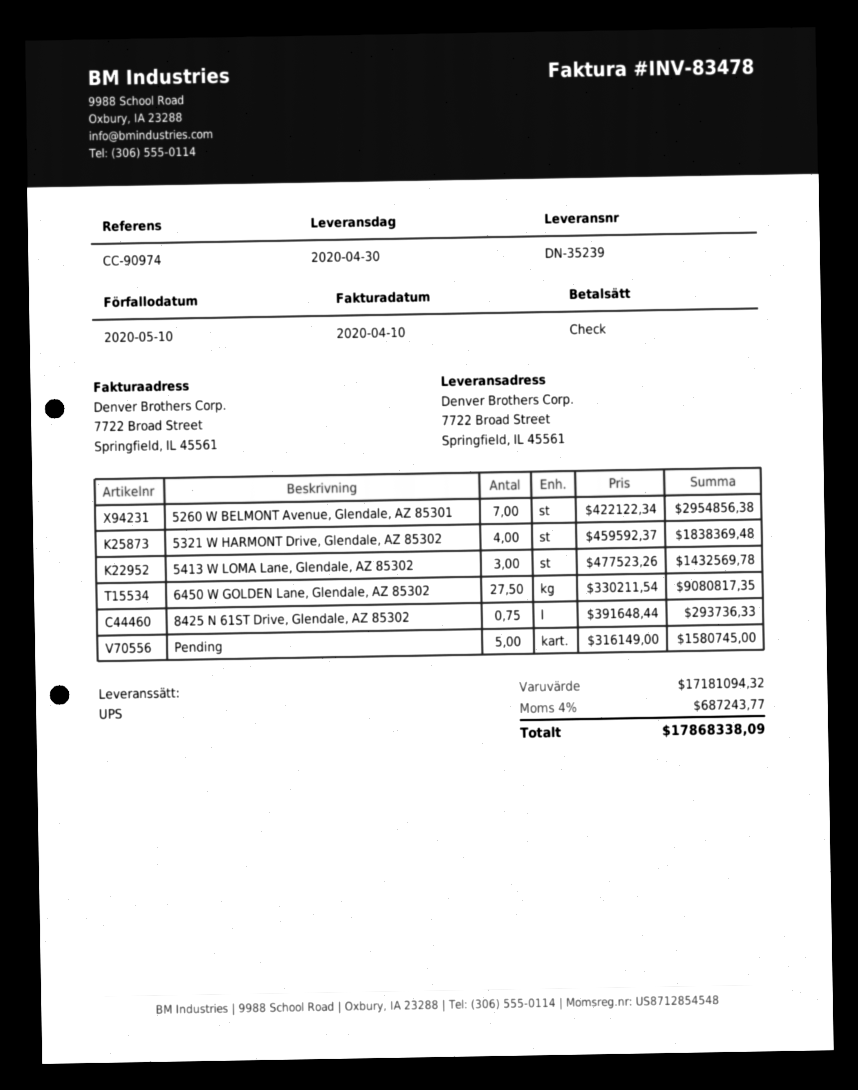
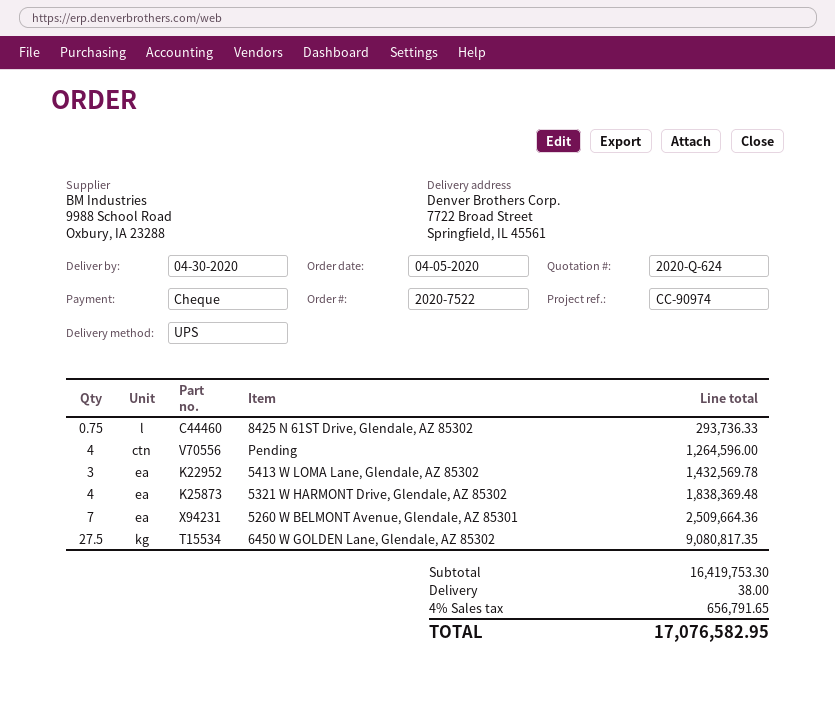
5260 W BELMONT Avenue, Glendale, AZ 85301: 7 for 2954856.38 -> 7 for 2509664.36
Pending: 5 for 1580745.00 -> 4 for 1264596.00
subtotal: 17181094.32 -> 16419753.30
shipping: none -> 38.00
tax: 4% = 687243.77 -> 4% = 656791.65
total: 17868338.09 -> 17076582.95

